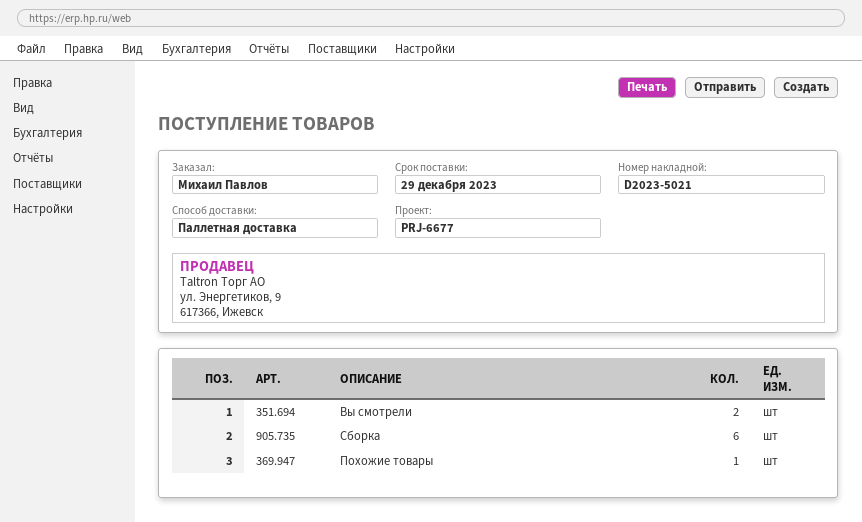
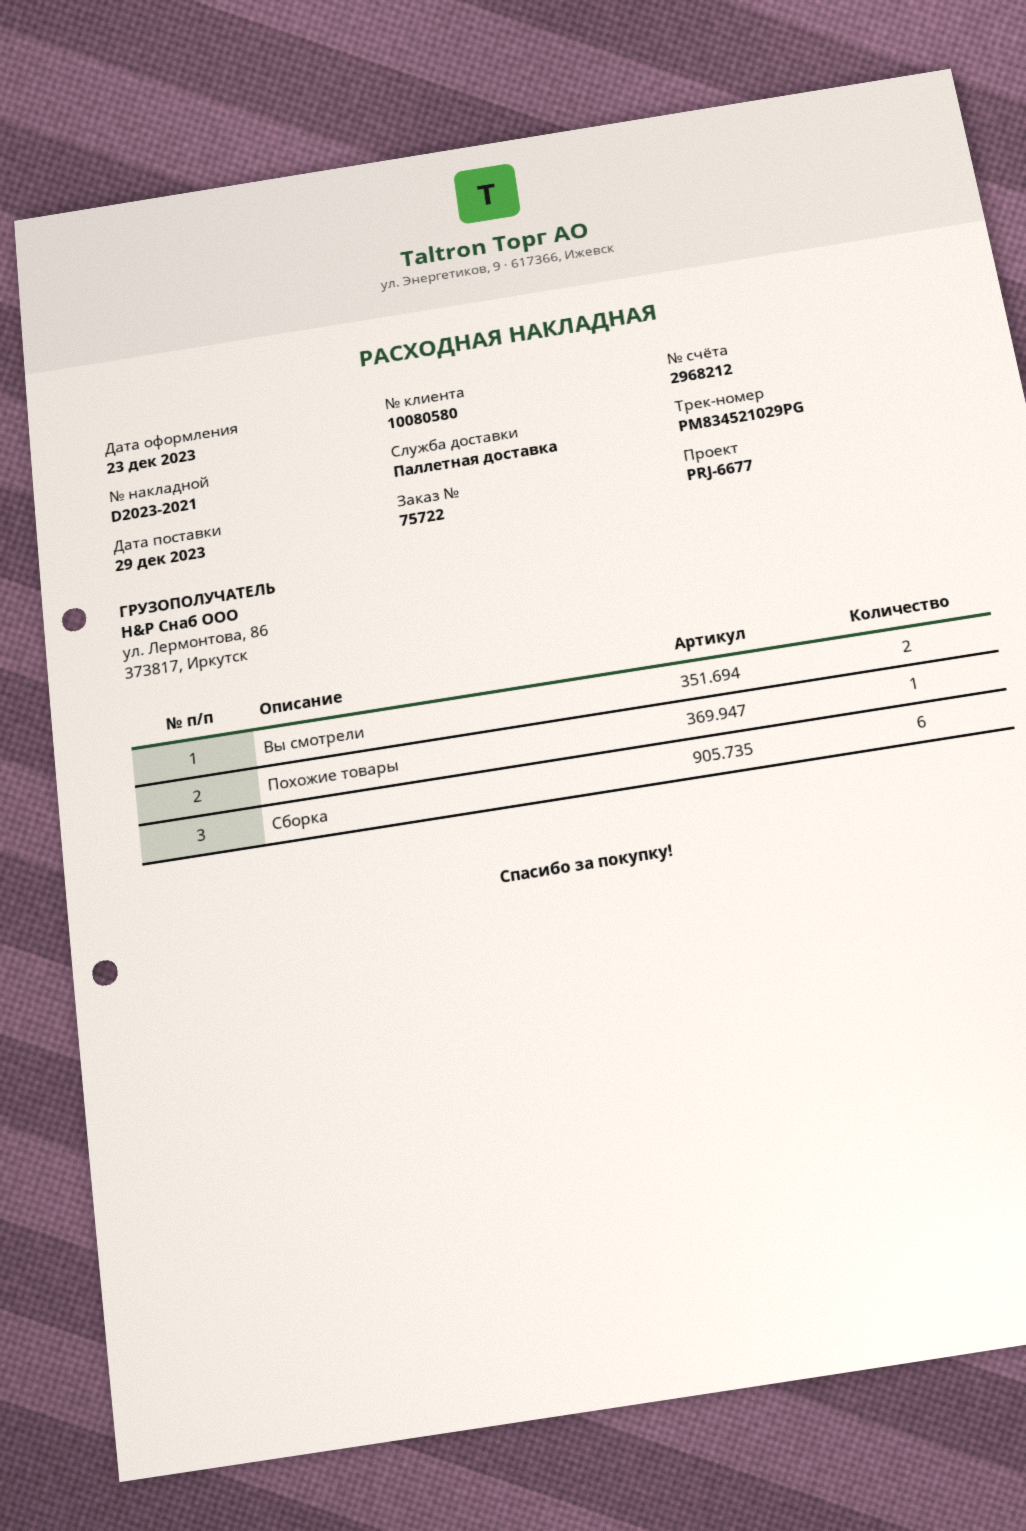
delivery note number: D2023-5021 -> D2023-2021

